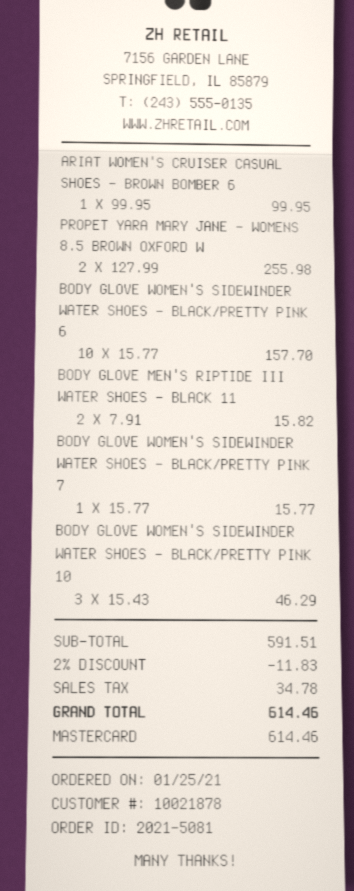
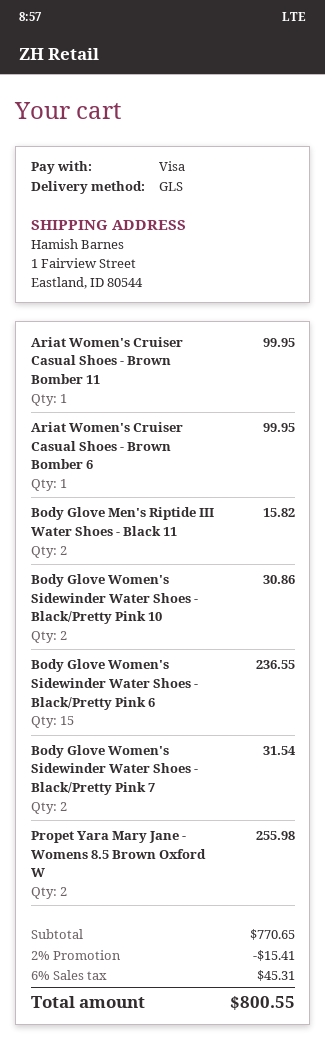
payment method: Mastercard -> Visa
BODY GLOVE WOMEN'S SIDEWINDER WATER SHOES - BLACK/PRETTY PINK 6: 10 for 157.70 -> 15 for 236.55
BODY GLOVE WOMEN'S SIDEWINDER WATER SHOES - BLACK/PRETTY PINK 7: 1 for 15.77 -> 2 for 31.54
BODY GLOVE WOMEN'S SIDEWINDER WATER SHOES - BLACK/PRETTY PINK 10: 3 for 46.29 -> 2 for 30.86
Ariat Women's Cruiser Casual Shoes - Brown Bomber 11: none -> 1 for 99.95
subtotal: 591.51 -> 770.65
discount: 2% = 11.83 -> 2% = 15.41
tax: 34.78 -> 45.31
total: 614.46 -> 800.55

